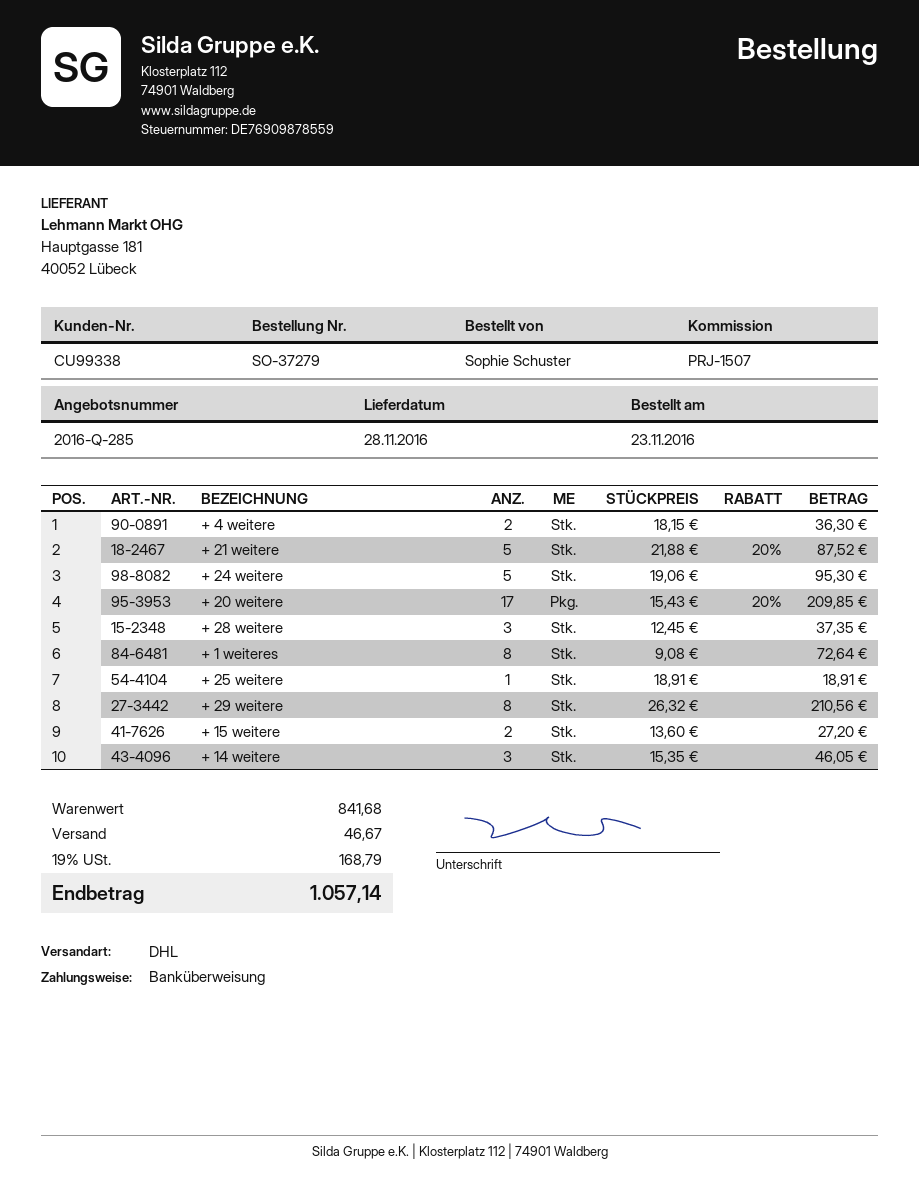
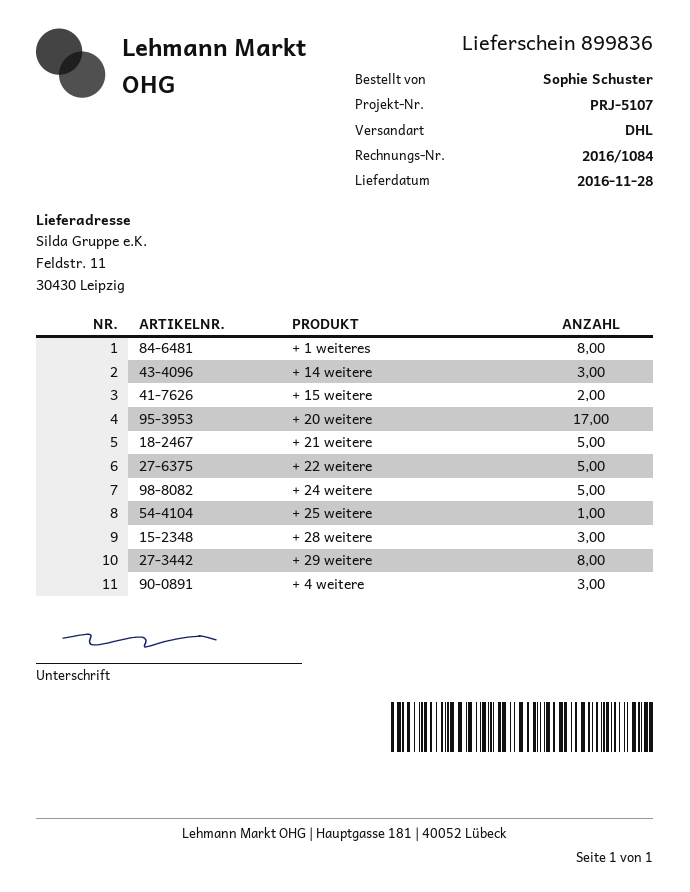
reference: PRJ-1507 -> PRJ-5107
+ 4 weitere: 2 -> 3
+ 22 weitere: none -> 5

